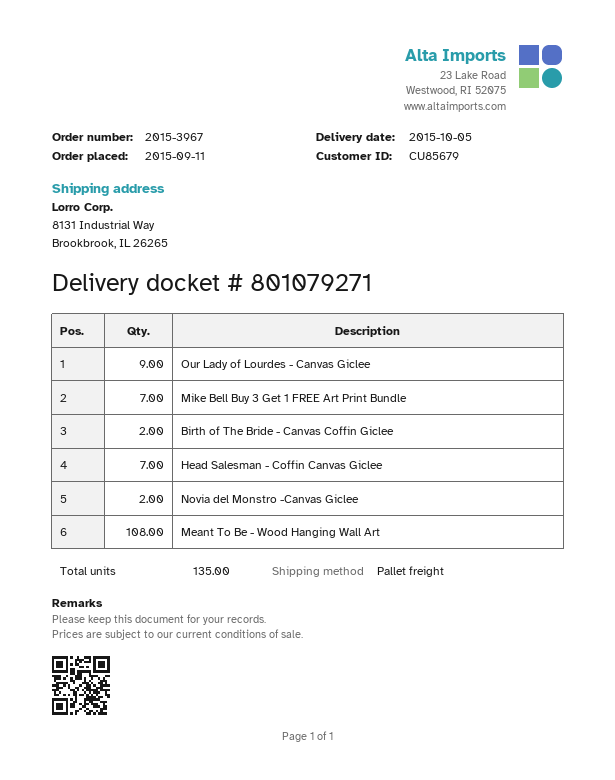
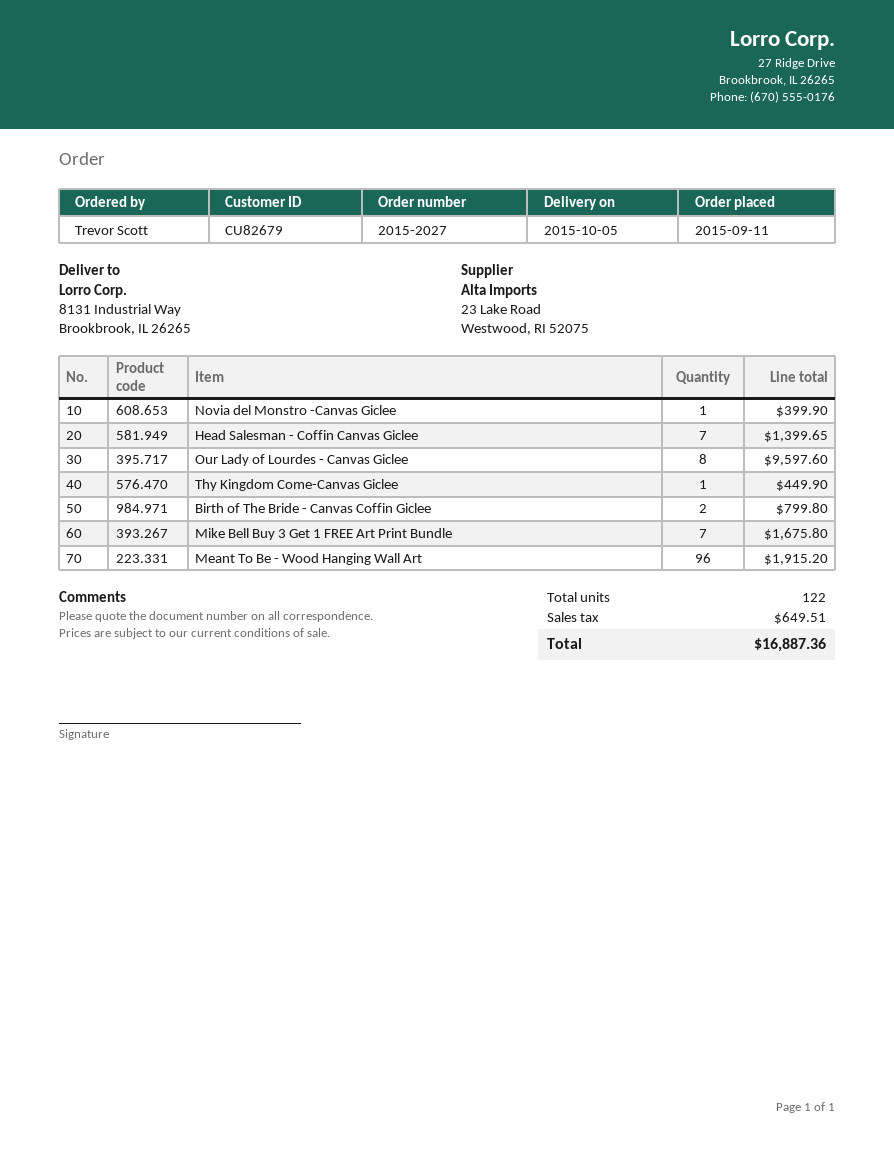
order number: 2015-3967 -> 2015-2027
customer number: CU85679 -> CU82679
Our Lady of Lourdes - Canvas Giclee: 9 -> 8
Novia del Monstro -Canvas Giclee: 2 -> 1
Meant To Be - Wood Hanging Wall Art: 108 -> 96
Thy Kingdom Come-Canvas Giclee: none -> 1
total quantity: 135 -> 122

